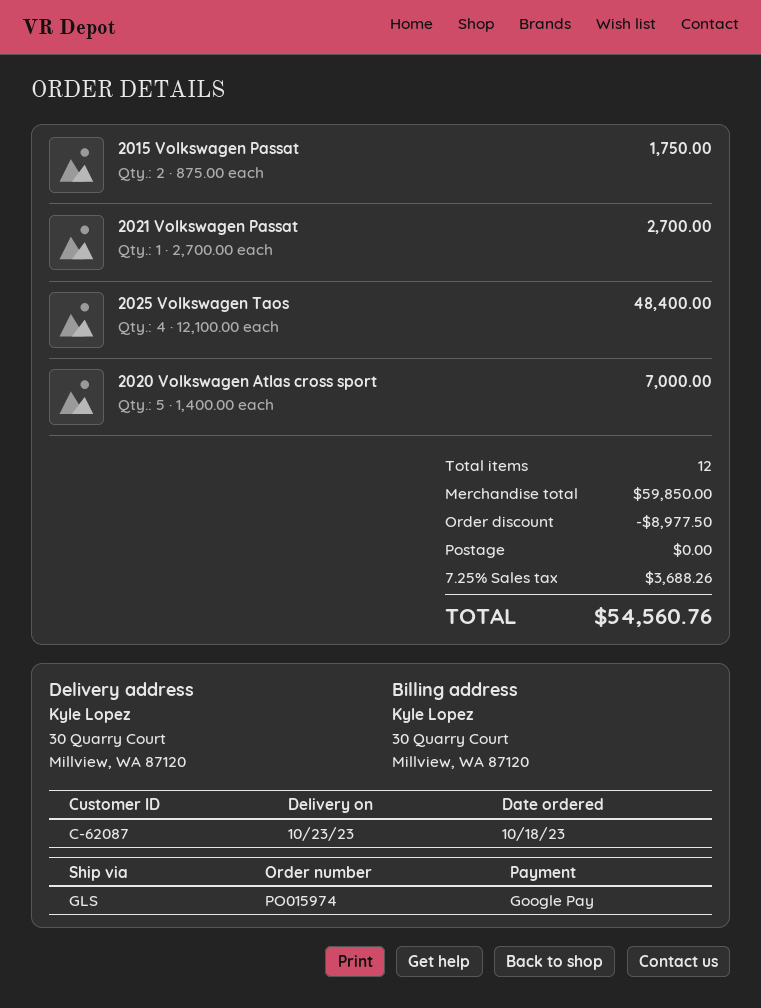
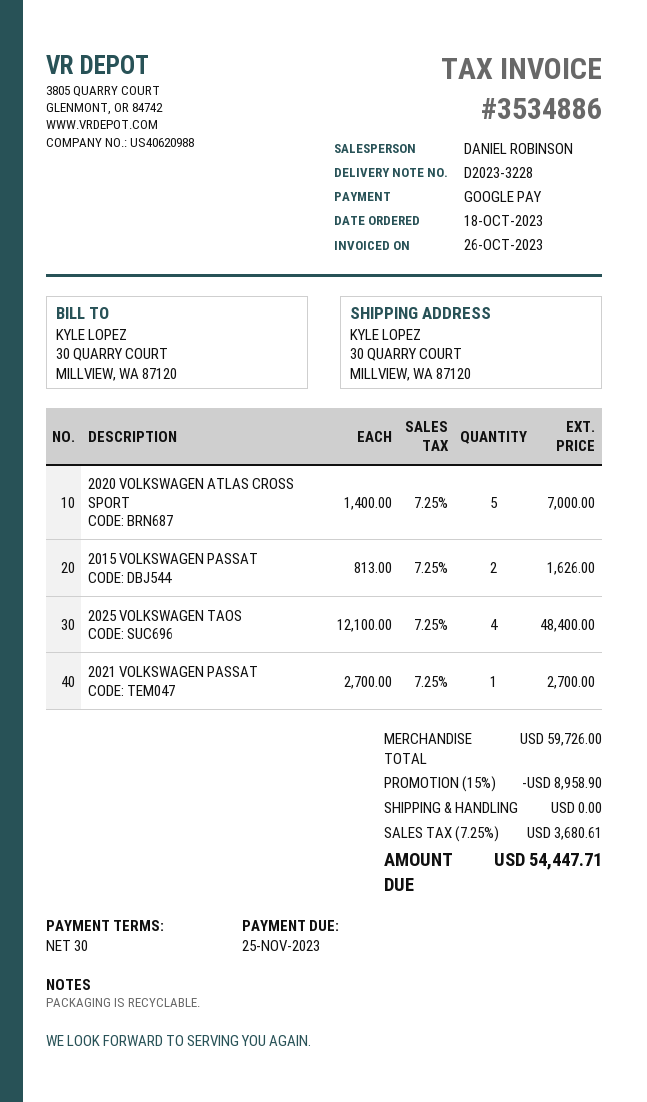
2015 Volkswagen Passat: 2 x 875.00 = 1750.00 -> 2 x 813.00 = 1626.00
subtotal: 59850.00 -> 59726.00
discount: 8977.50 -> 8958.90
tax: 7.25% = 3688.26 -> 7.25% = 3680.61
total: 54560.76 -> 54447.71

